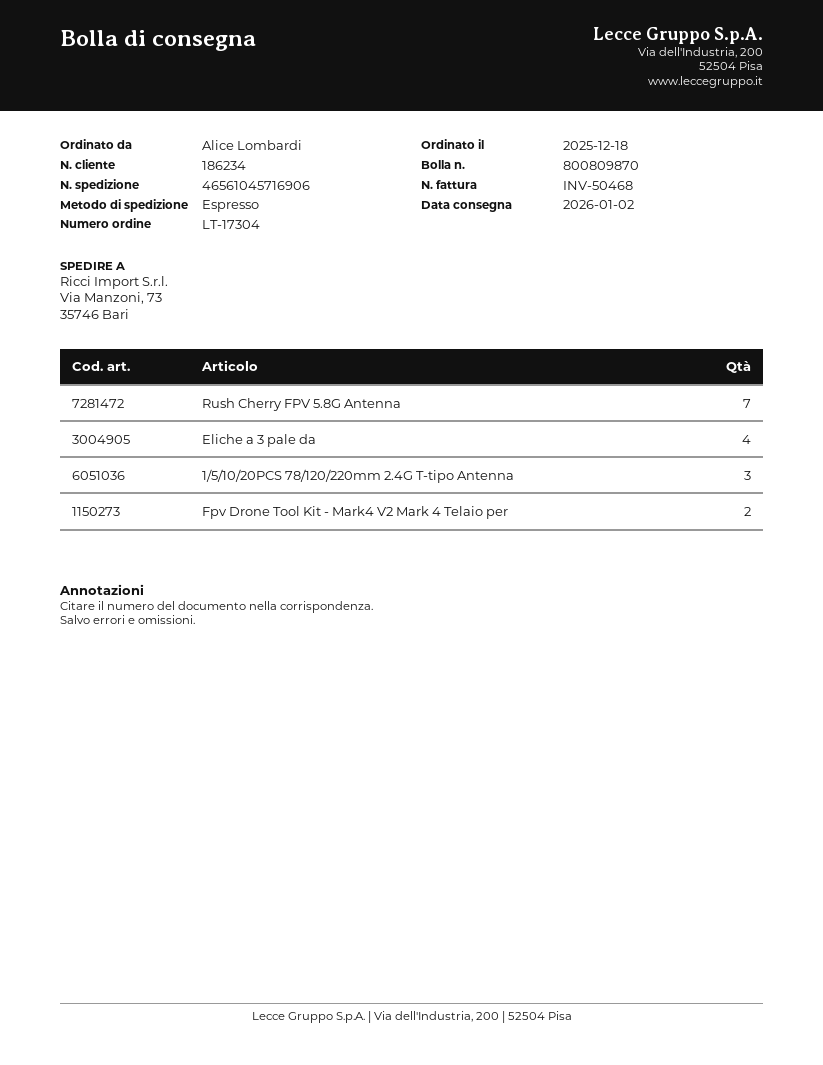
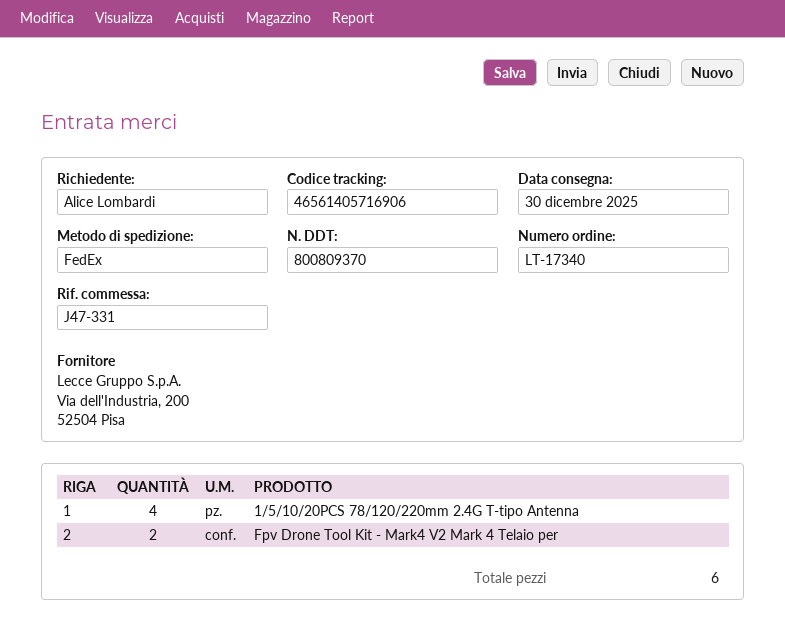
order number: LT-17304 -> LT-17340
delivery note number: 800809870 -> 800809370
delivery date: 2026-01-02 -> 2025-12-30
shipping method: express -> FedEx
tracking number: 46561045716906 -> 46561405716906
Rush Cherry FPV 5.8G Antenna: 7 -> none
Eliche a 3 pale da: 4 -> none
1/5/10/20PCS 78/120/220mm 2.4G T-tipo Antenna: 3 -> 4

